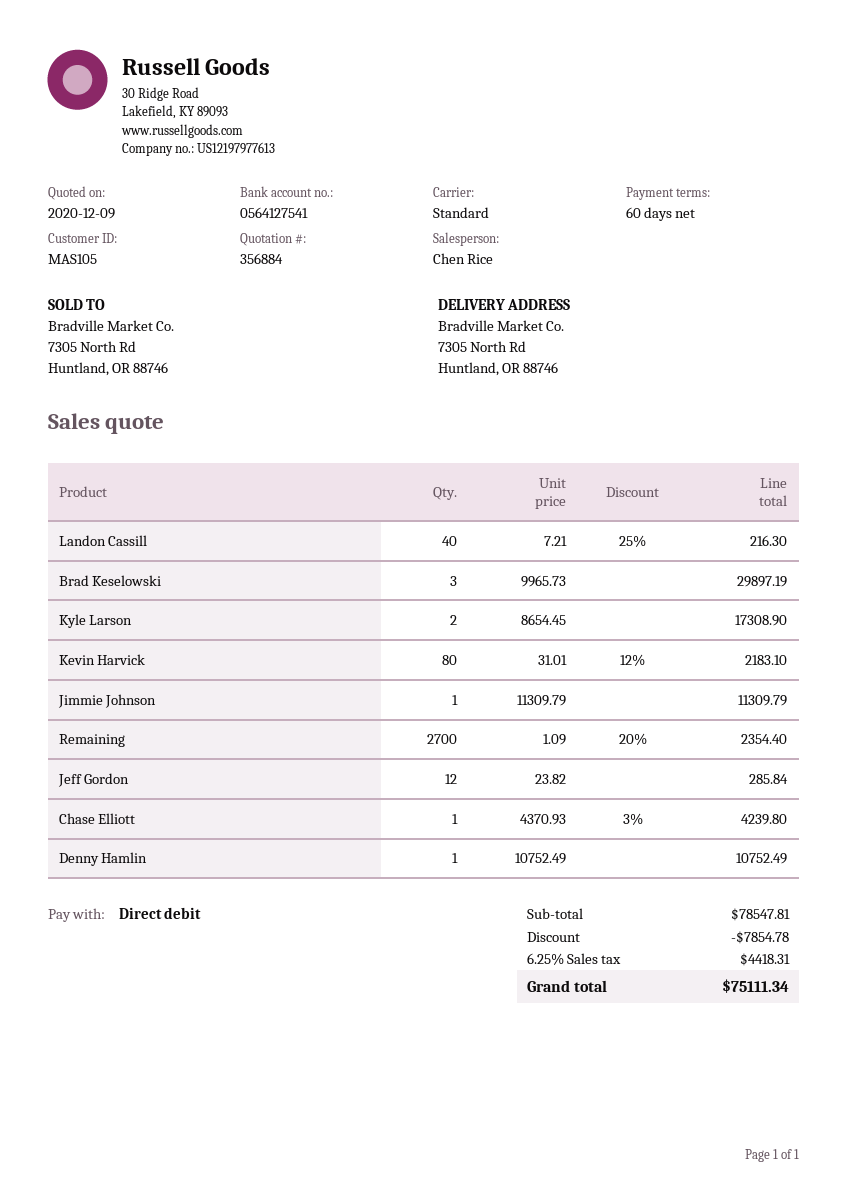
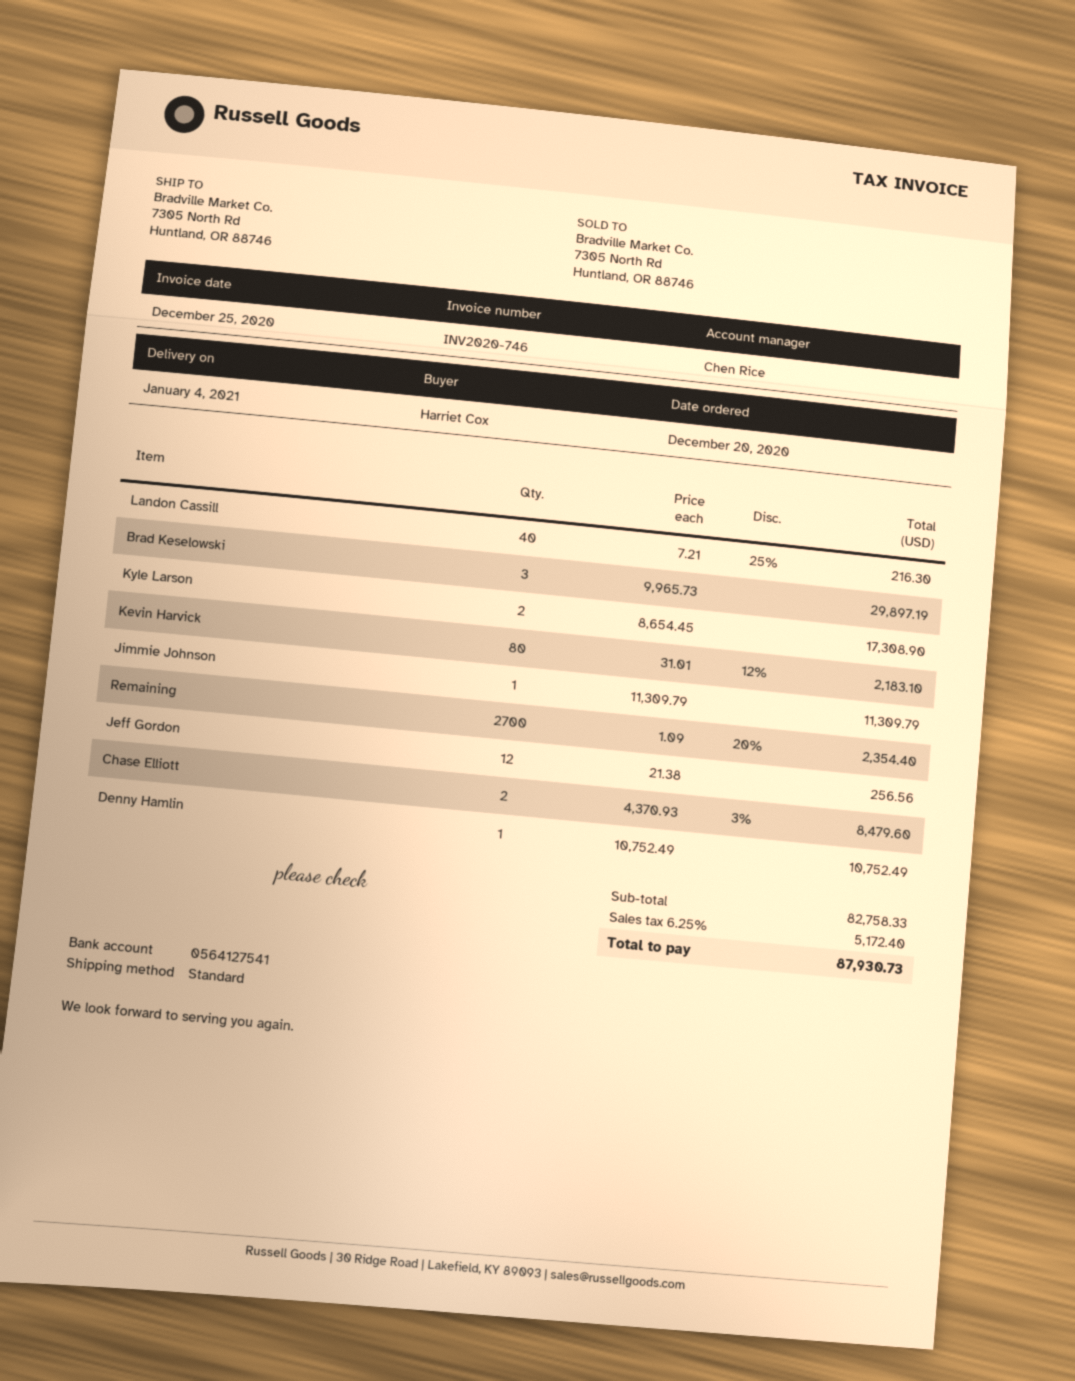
Jeff Gordon: 12 x 23.82 = 285.84 -> 12 x 21.38 = 256.56
Chase Elliott: 1 x 4370.93 - 3% = 4239.80 -> 2 x 4370.93 - 3% = 8479.60
subtotal: 78547.81 -> 82758.33
discount: 7854.78 -> none
tax: 6.25% = 4418.31 -> 6.25% = 5172.40
total: 75111.34 -> 87930.73

